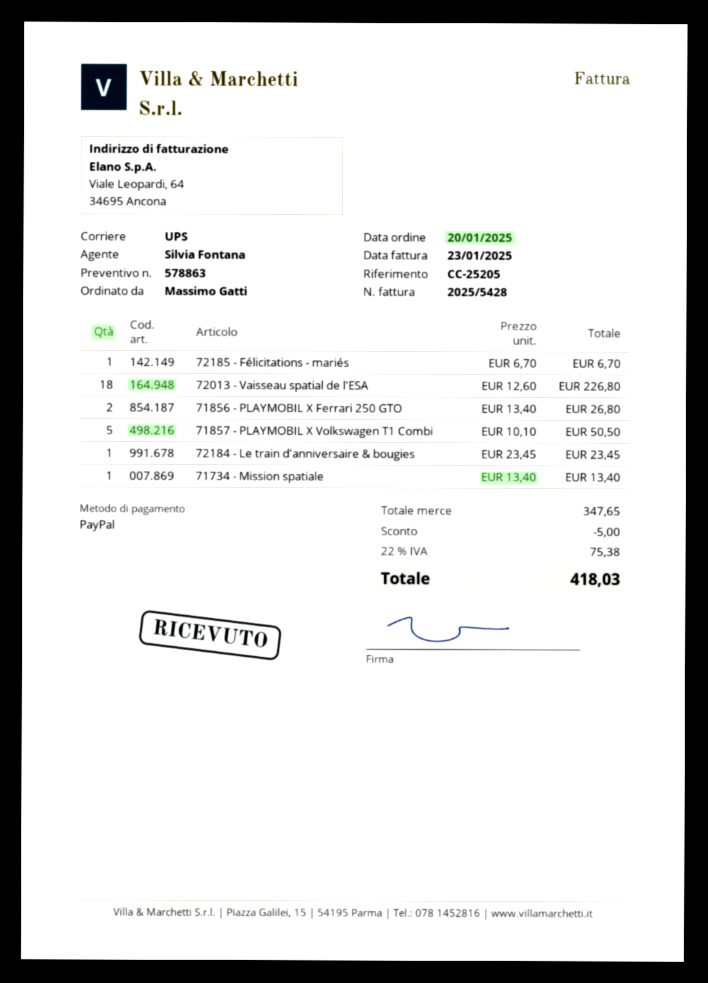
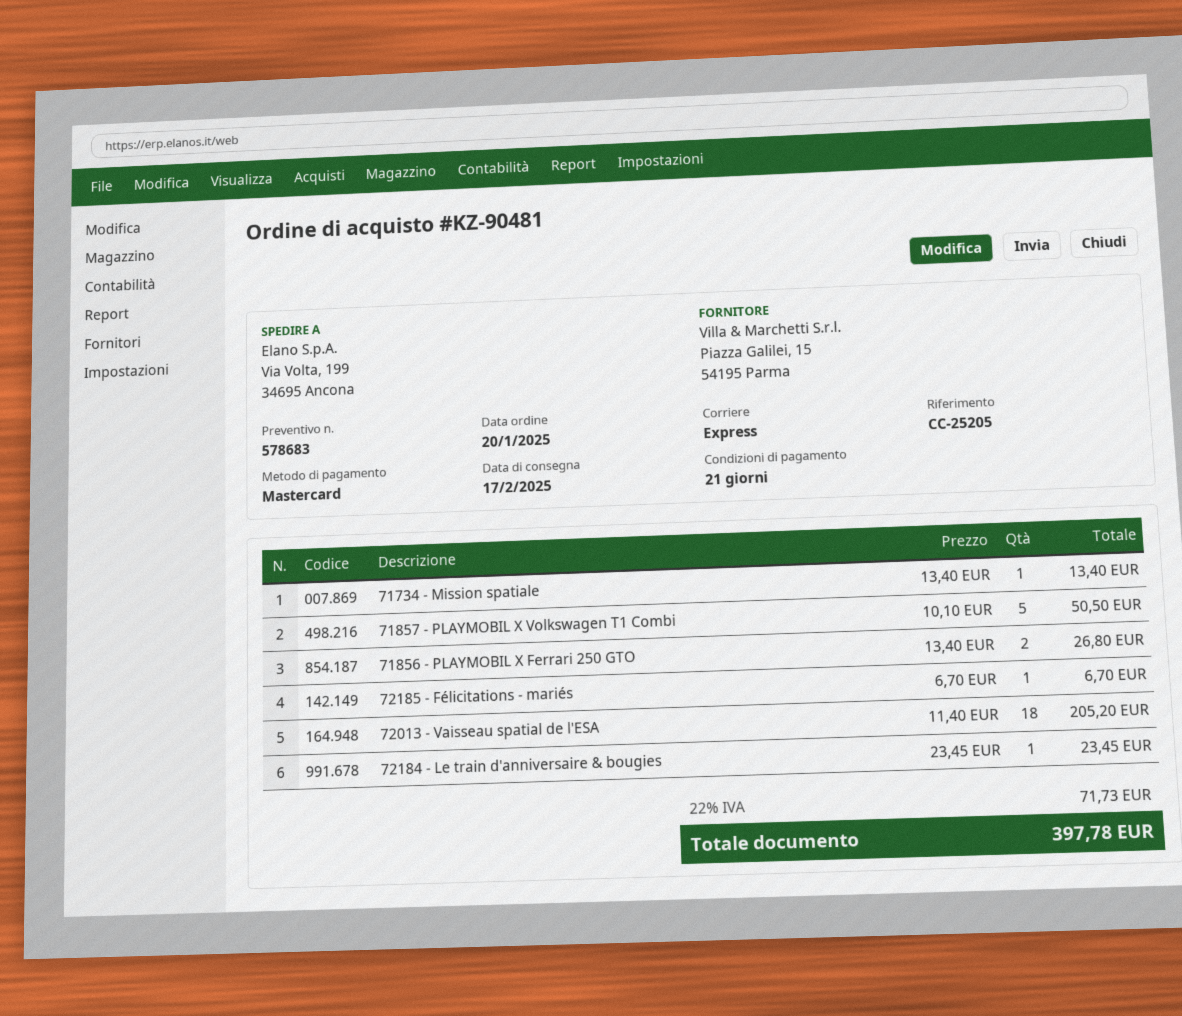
quote number: 578863 -> 578683
payment method: PayPal -> Mastercard
shipping method: UPS -> express
72013 - Vaisseau spatial de l'ESA: 18 x 12.60 = 226.80 -> 18 x 11.40 = 205.20
discount: 5.00 -> none
tax: 22% = 75.38 -> 22% = 71.73
total: 418.03 -> 397.78

